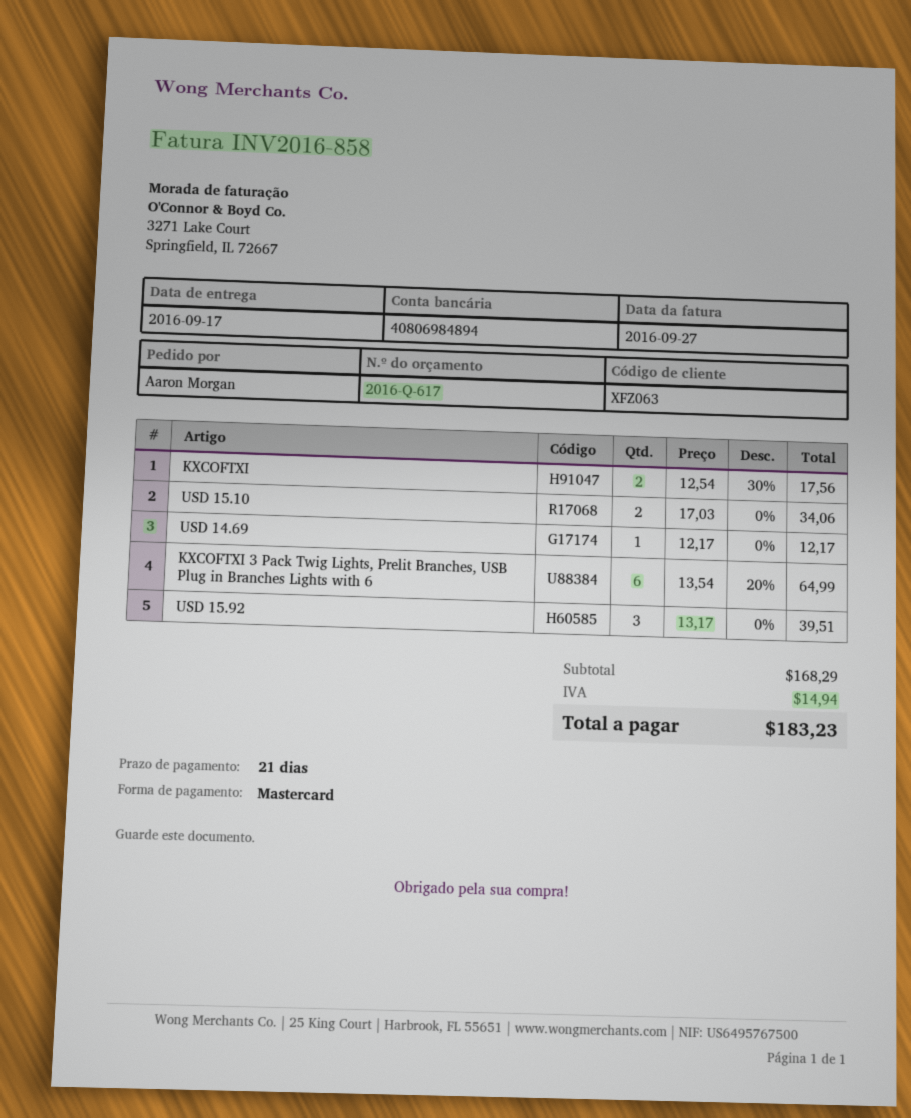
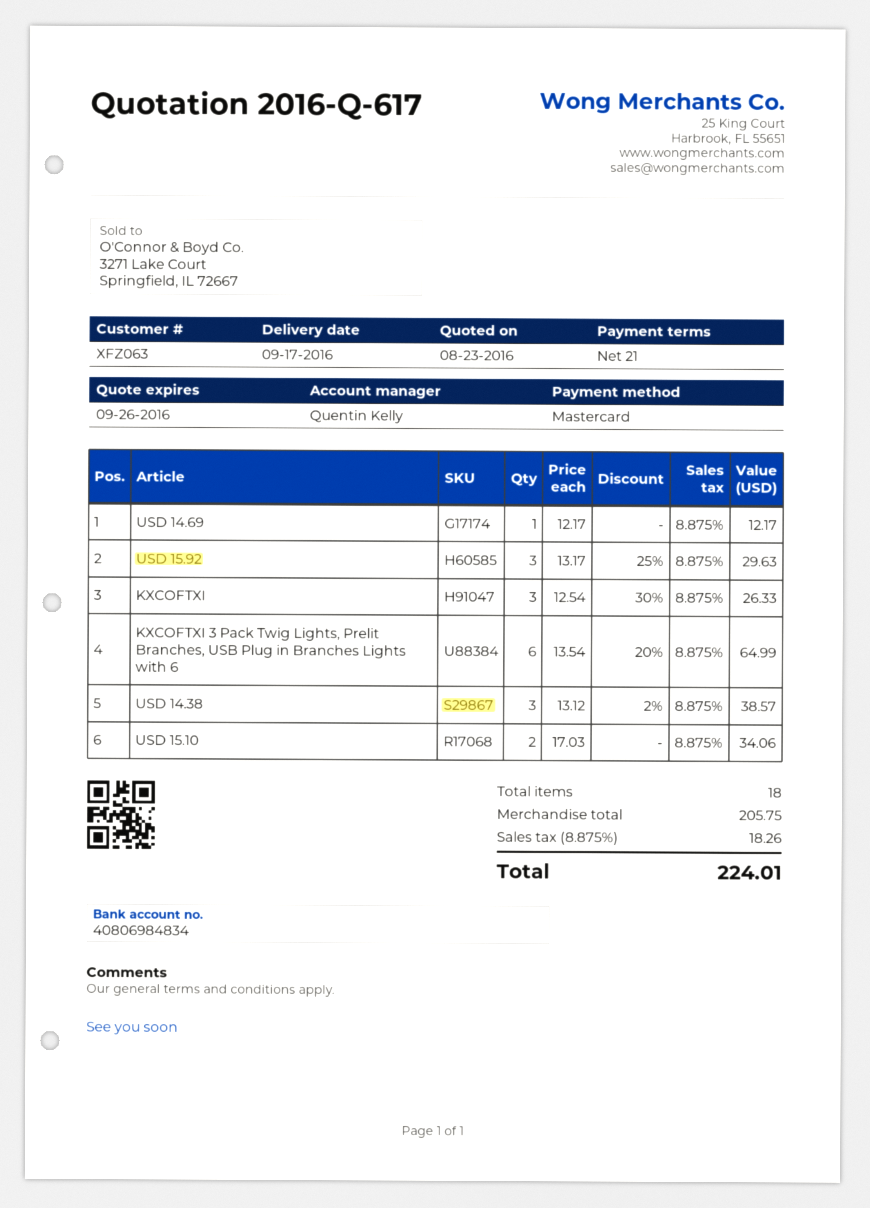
bank account: 40806984894 -> 40806984834
KXCOFTXI: 2 x 12.54 - 30% = 17.56 -> 3 x 12.54 - 30% = 26.33
USD 15.92: 3 x 13.17 = 39.51 -> 3 x 13.17 - 25% = 29.63
USD 14.38: none -> 3 x 13.12 - 2% = 38.57
subtotal: 168.29 -> 205.75
tax: 14.94 -> 18.26
total: 183.23 -> 224.01

